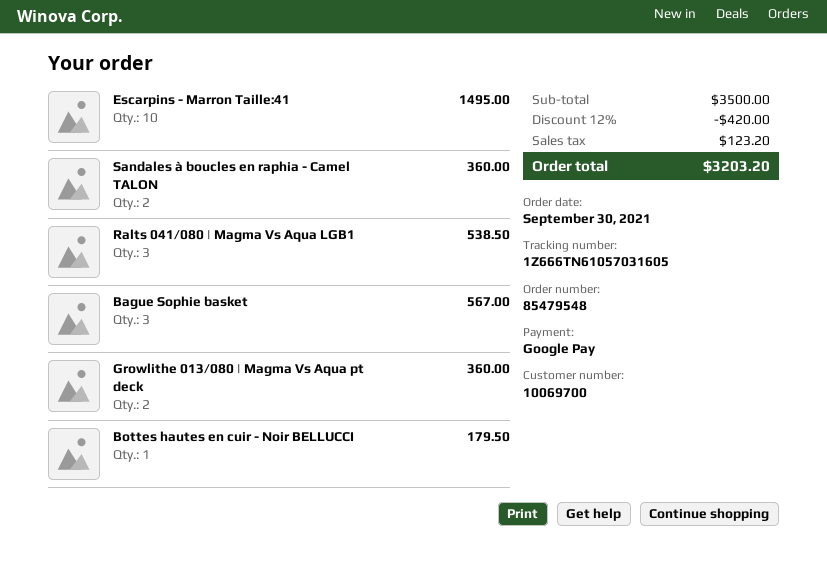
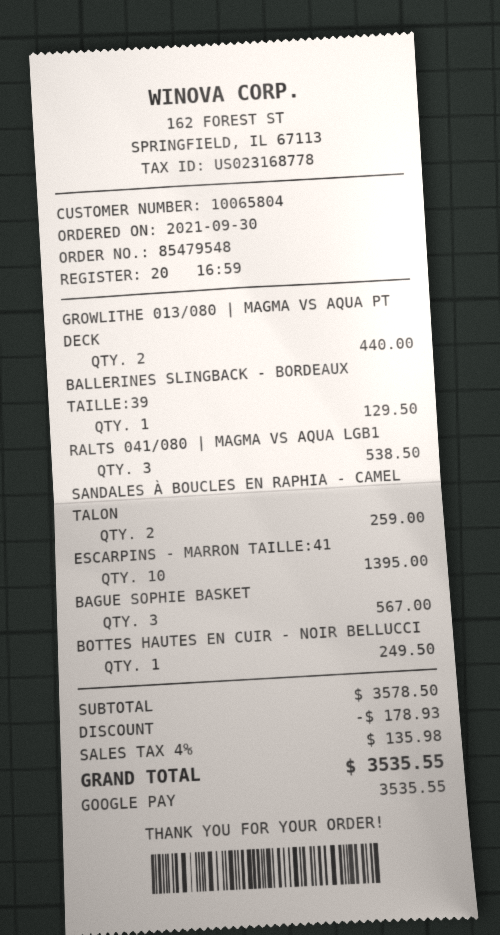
customer number: 10069700 -> 10065804
Escarpins - Marron Taille:41: 10 for 1495.00 -> 10 for 1395.00
Sandales à boucles en raphia - Camel TALON: 2 for 360.00 -> 2 for 259.00
Growlithe 013/080 | Magma Vs Aqua pt deck: 2 for 360.00 -> 2 for 440.00
Bottes hautes en cuir - Noir BELLUCCI: 1 for 179.50 -> 1 for 249.50
BALLERINES SLINGBACK - BORDEAUX TAILLE:39: none -> 1 for 129.50
subtotal: 3500.00 -> 3578.50
discount: 420.00 -> 178.93
tax: 123.20 -> 135.98
total: 3203.20 -> 3535.55

